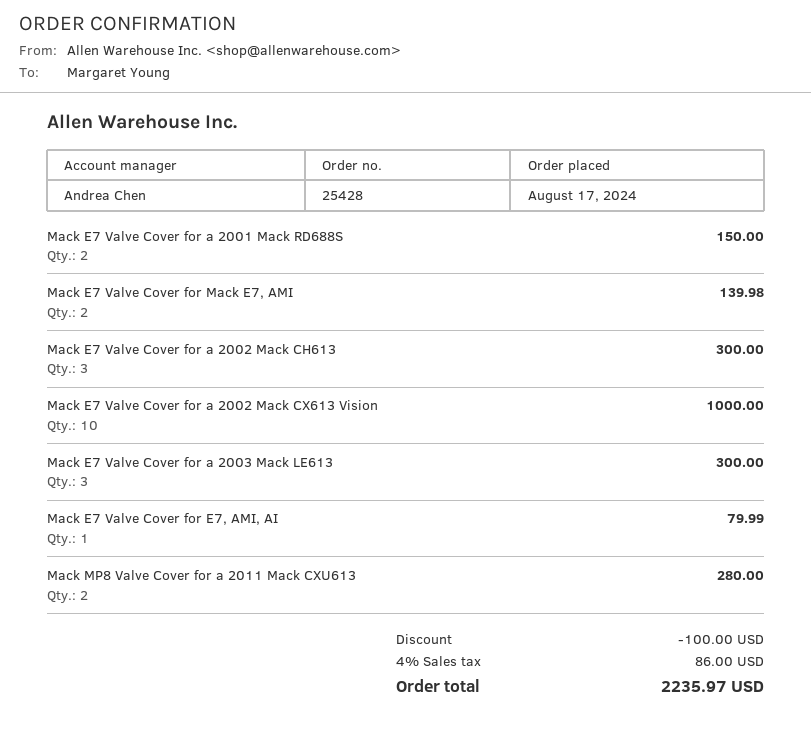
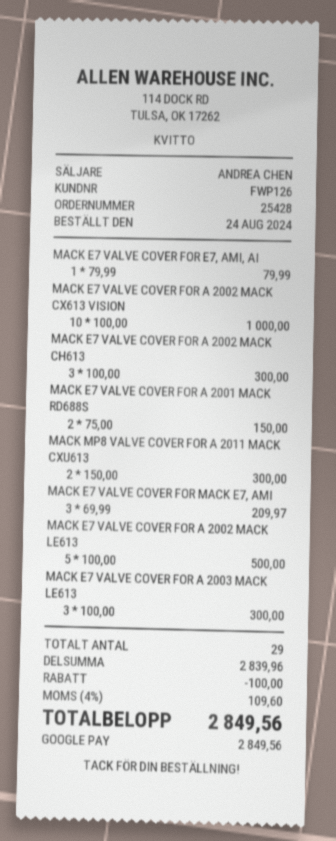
order date: 2024-08-17 -> 2024-08-24
Mack E7 Valve Cover for Mack E7, AMI: 2 for 139.98 -> 3 for 209.97
Mack MP8 Valve Cover for a 2011 Mack CXU613: 2 for 280.00 -> 2 for 300.00
MACK E7 VALVE COVER FOR A 2002 MACK LE613: none -> 5 for 500.00
tax: 4% = 86.00 -> 4% = 109.60
total: 2235.97 -> 2849.56

